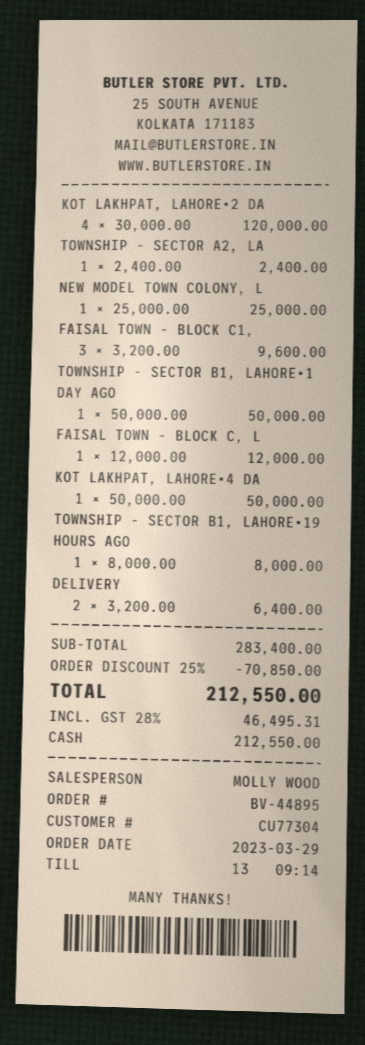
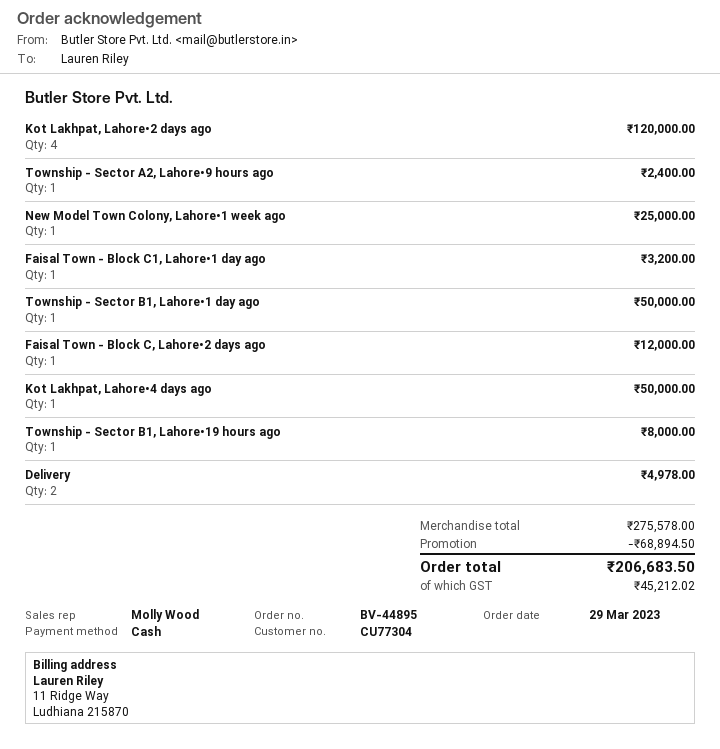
FAISAL TOWN - BLOCK C1,: 3 for 9600.00 -> 1 for 3200.00
DELIVERY: 2 for 6400.00 -> 2 for 4978.00
subtotal: 283400.00 -> 275578.00
discount: 70850.00 -> 68894.50
tax: 46495.31 -> 45212.02
total: 212550.00 -> 206683.50

